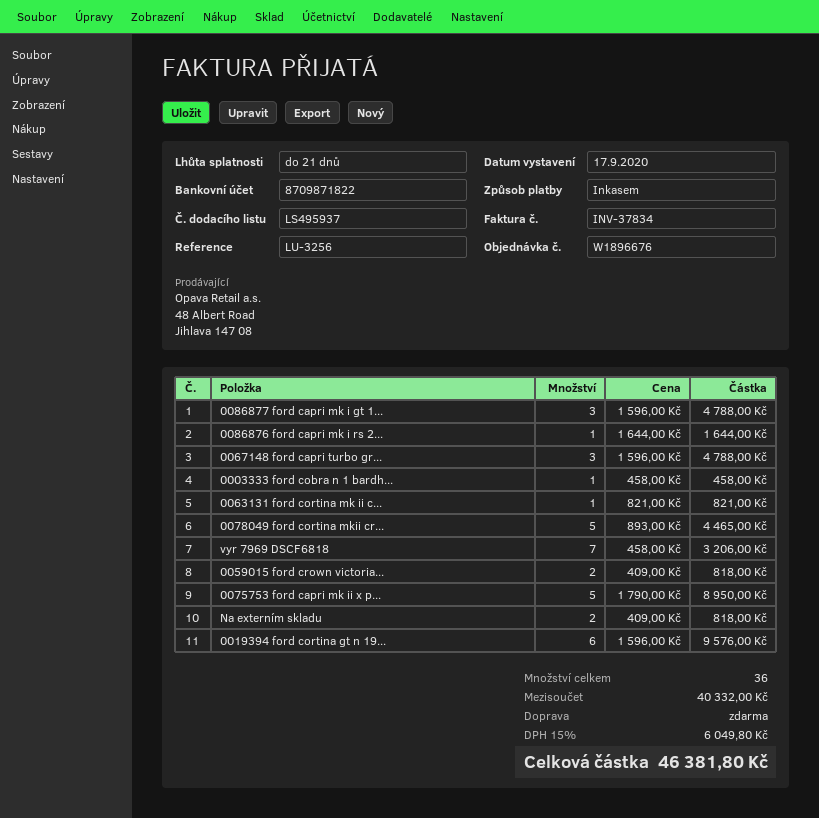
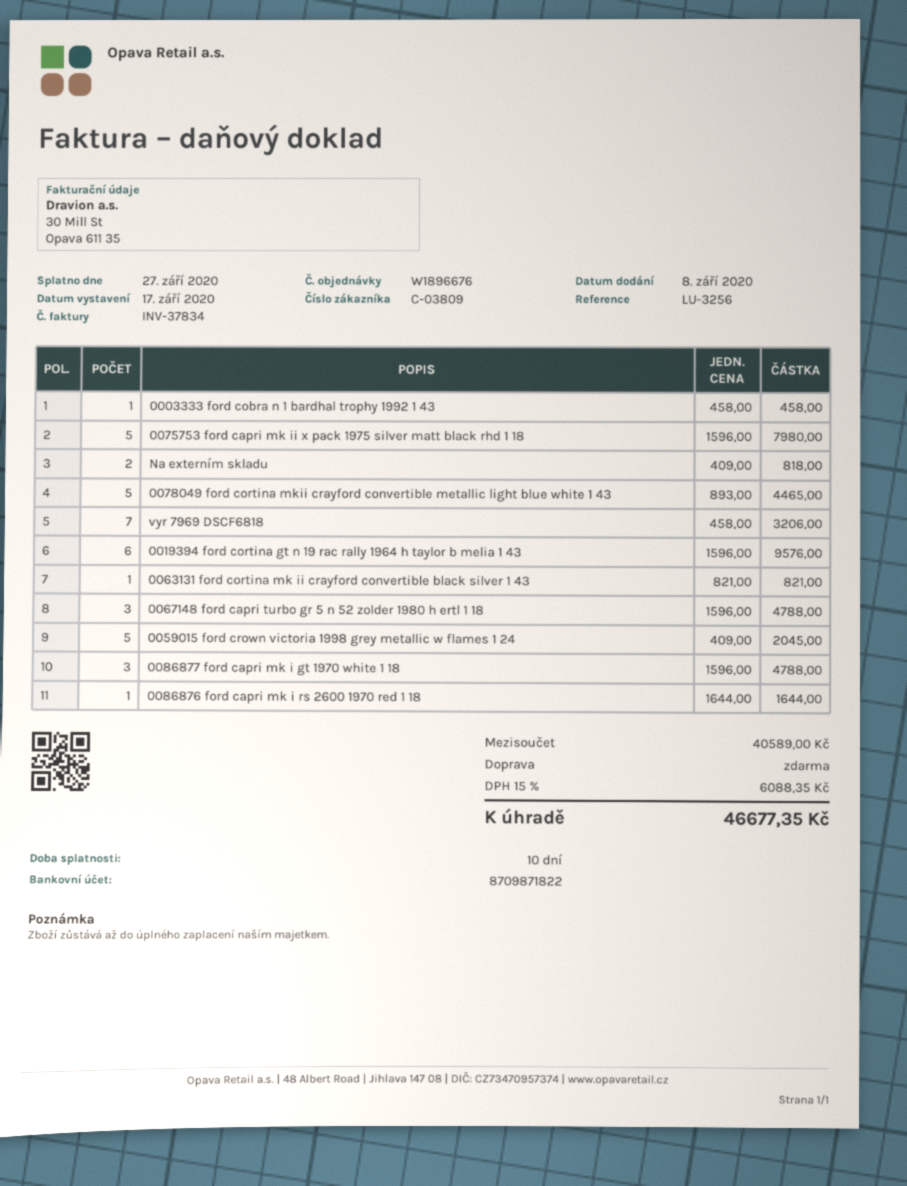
payment terms: 21 days -> 10 days
0059015 ford crown victoria...: 2 x 409.00 = 818.00 -> 5 x 409.00 = 2045.00
0075753 ford capri mk ii x p...: 5 x 1790.00 = 8950.00 -> 5 x 1596.00 = 7980.00
subtotal: 40332.00 -> 40589.00
tax: 15% = 6049.80 -> 15% = 6088.35
total: 46381.80 -> 46677.35

